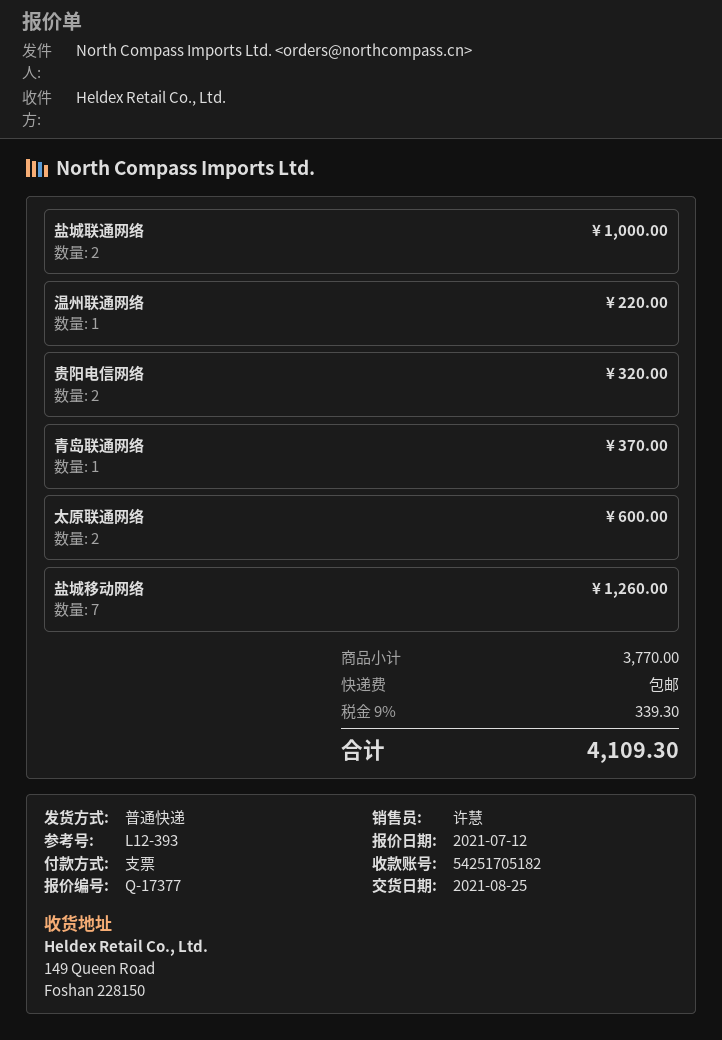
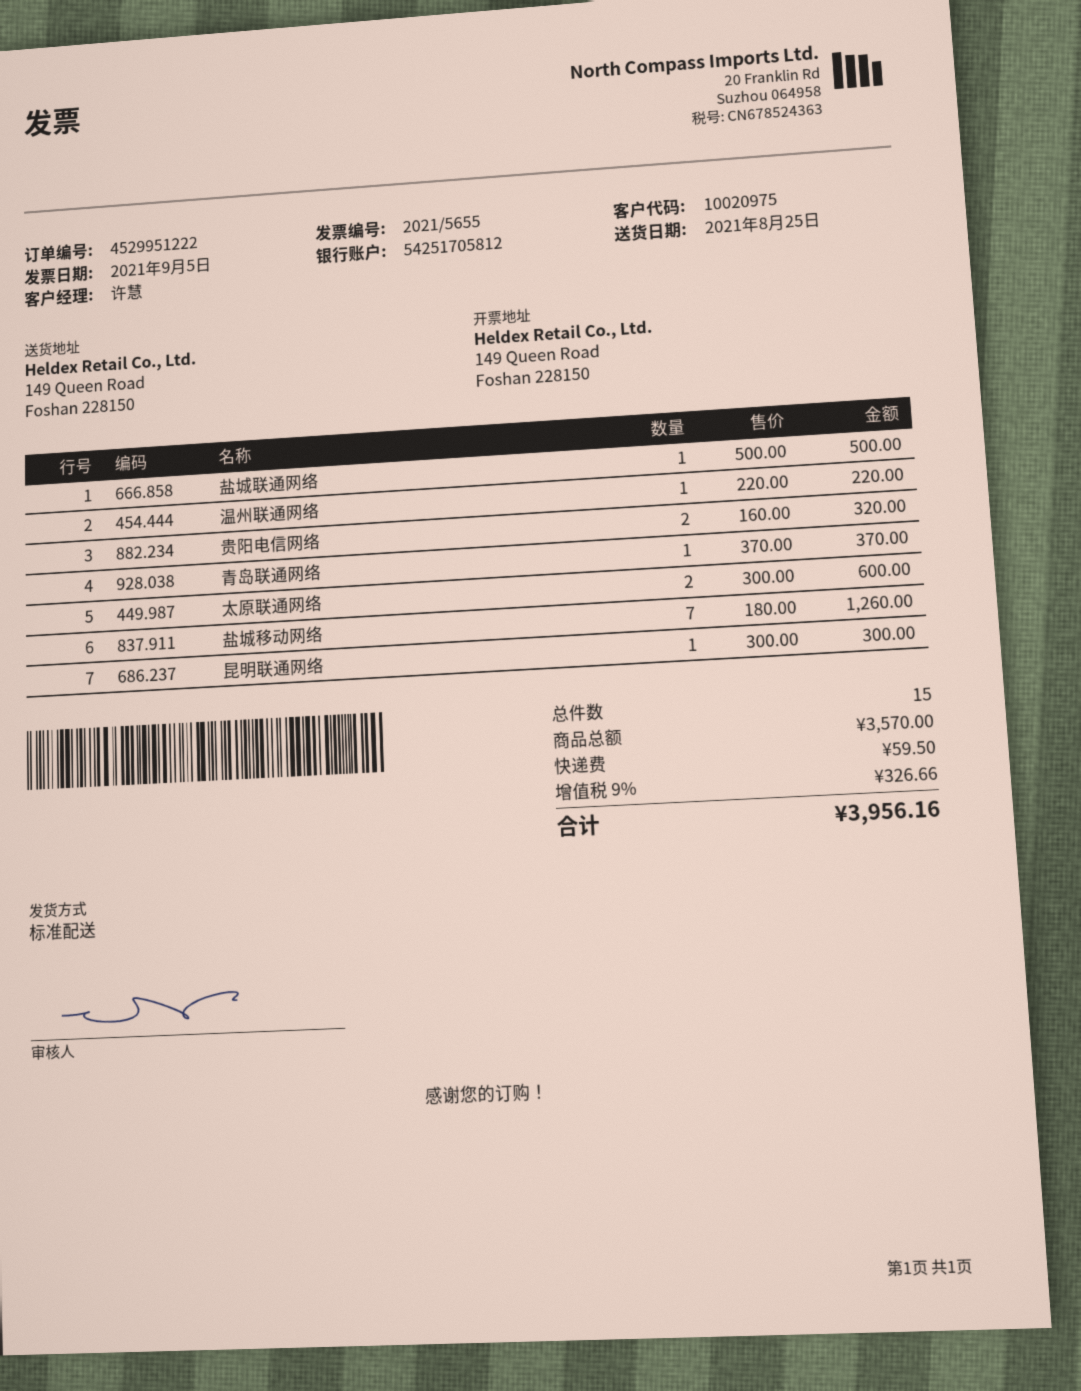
bank account: 54251705182 -> 54251705812
盐城联通网络: 2 for 1000.00 -> 1 for 500.00
昆明联通网络: none -> 1 for 300.00
subtotal: 3770.00 -> 3570.00
shipping: 0.00 -> 59.50
tax: 9% = 339.30 -> 9% = 326.66
total: 4109.30 -> 3956.16

